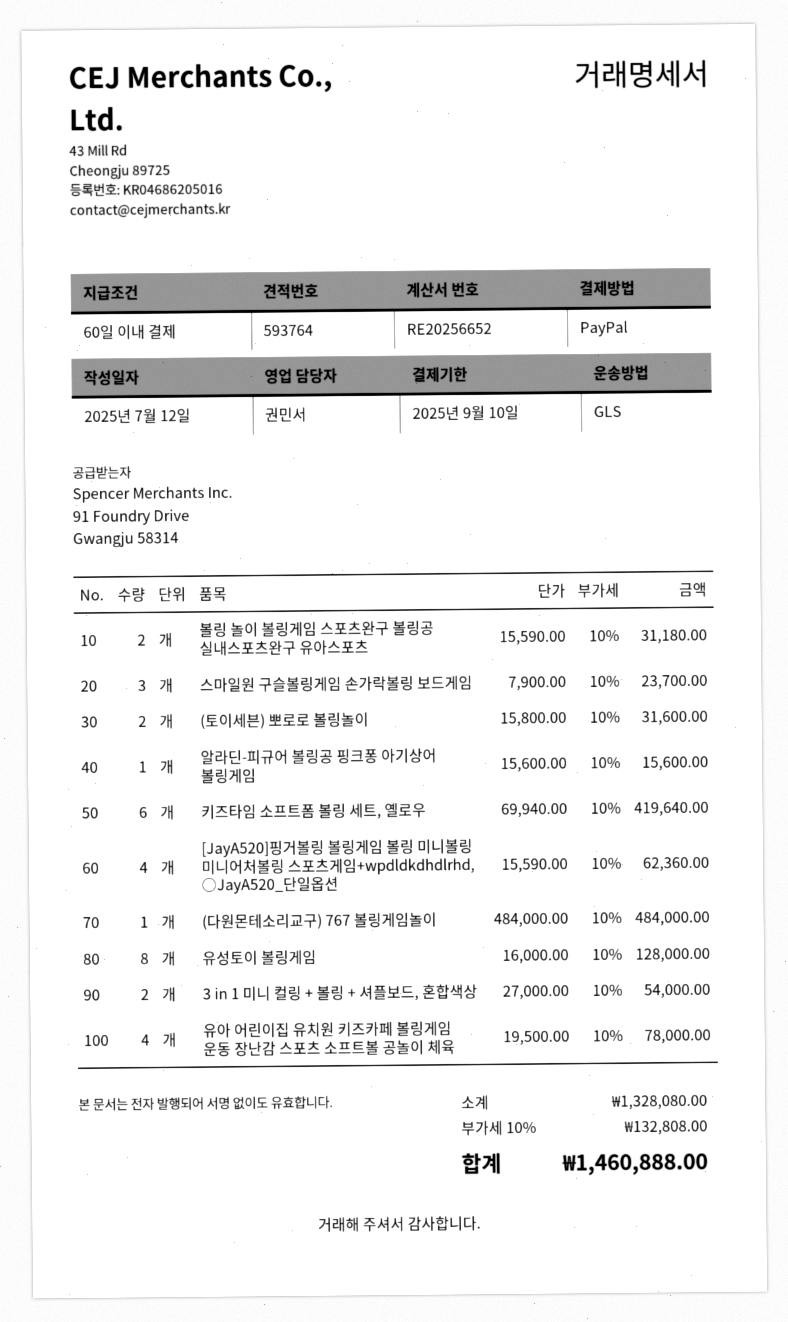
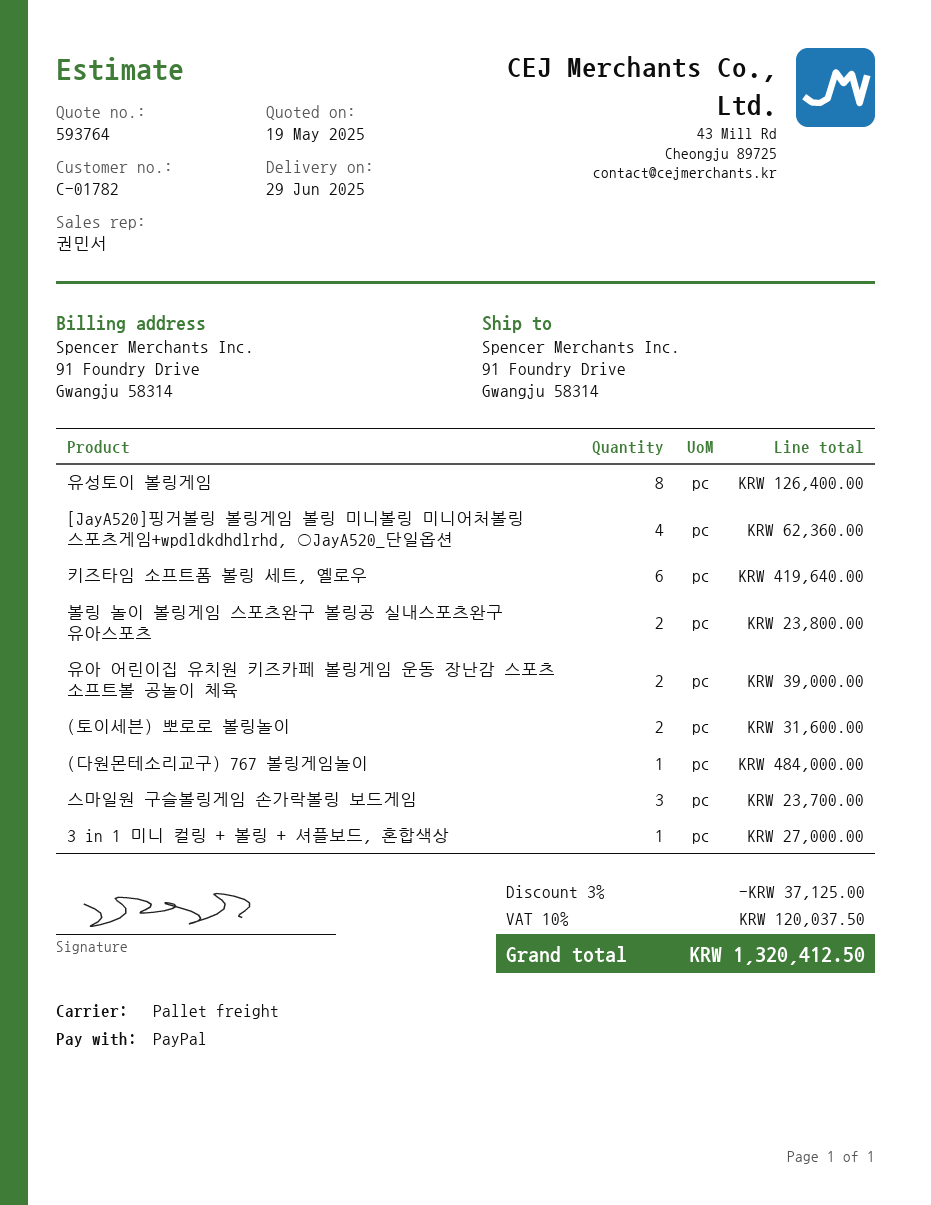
shipping method: GLS -> pallet freight
볼링 놀이 볼링게임 스포츠완구 볼링공 실내스포츠완구 유아스포츠: 2 for 31180.00 -> 2 for 23800.00
알라딘-피규어 볼링공 핑크퐁 아기상어 볼링게임: 1 for 15600.00 -> none
유성토이 볼링게임: 8 for 128000.00 -> 8 for 126400.00
3 in 1 미니 컬링 + 볼링 + 셔플보드, 혼합색상: 2 for 54000.00 -> 1 for 27000.00
유아 어린이집 유치원 키즈카페 볼링게임 운동 장난감 스포츠 소프트볼 공놀이 체육: 4 for 78000.00 -> 2 for 39000.00
discount: none -> 3% = 37125.00
tax: 10% = 132808.00 -> 10% = 120037.50
total: 1460888.00 -> 1320412.50

